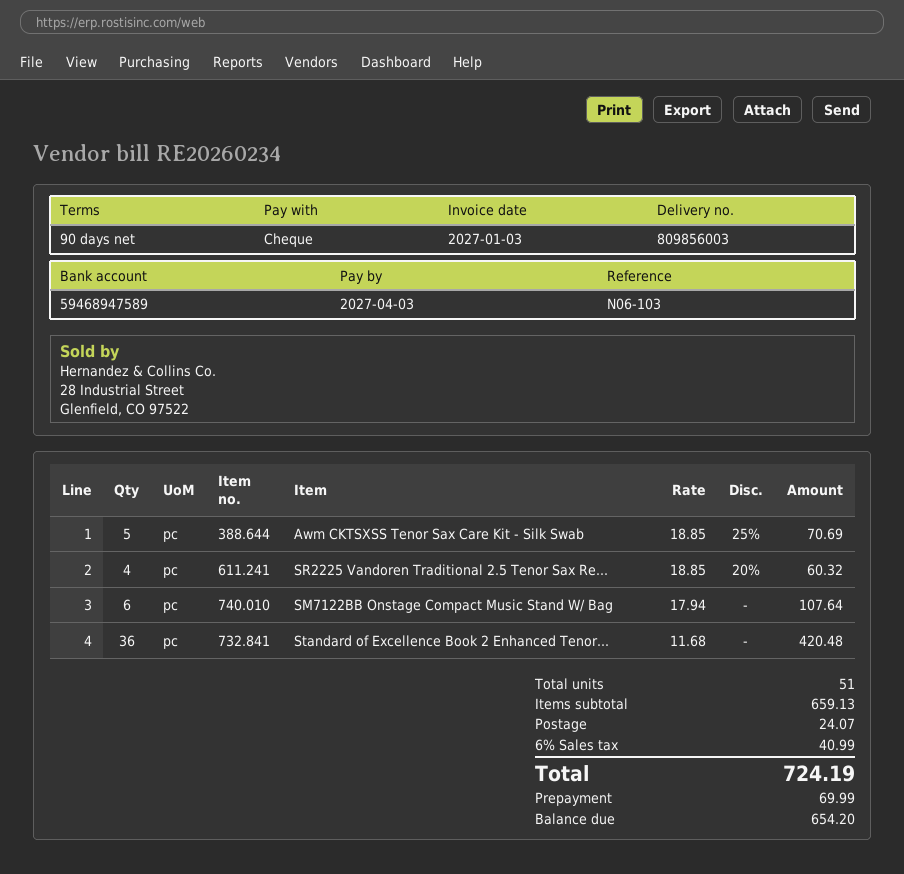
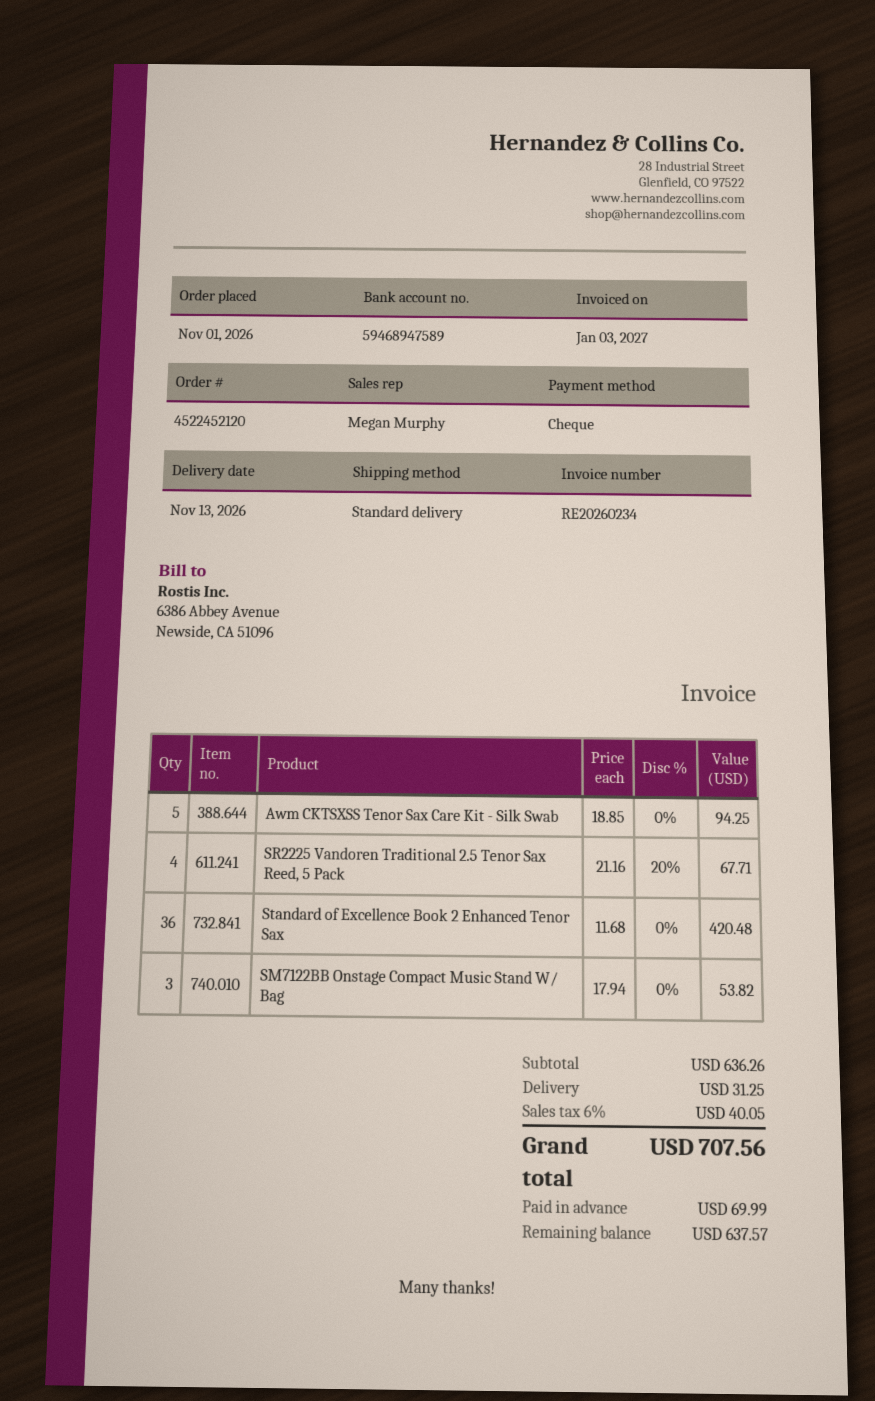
Awm CKTSXSS Tenor Sax Care Kit - Silk Swab: 5 x 18.85 - 25% = 70.69 -> 5 x 18.85 = 94.25
SR2225 Vandoren Traditional 2.5 Tenor Sax Re...: 4 x 18.85 - 20% = 60.32 -> 4 x 21.16 - 20% = 67.71
SM7122BB Onstage Compact Music Stand W/ Bag: 6 x 17.94 = 107.64 -> 3 x 17.94 = 53.82
subtotal: 659.13 -> 636.26
shipping: 24.07 -> 31.25
tax: 6% = 40.99 -> 6% = 40.05
total: 724.19 -> 707.56
balance: 654.20 -> 637.57

